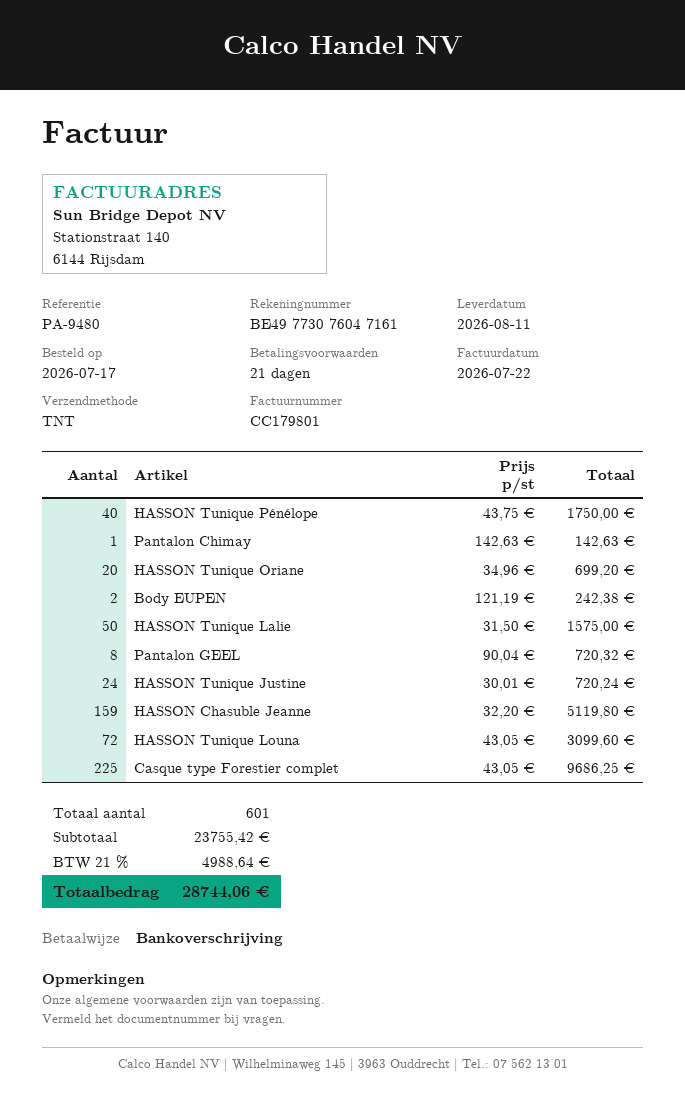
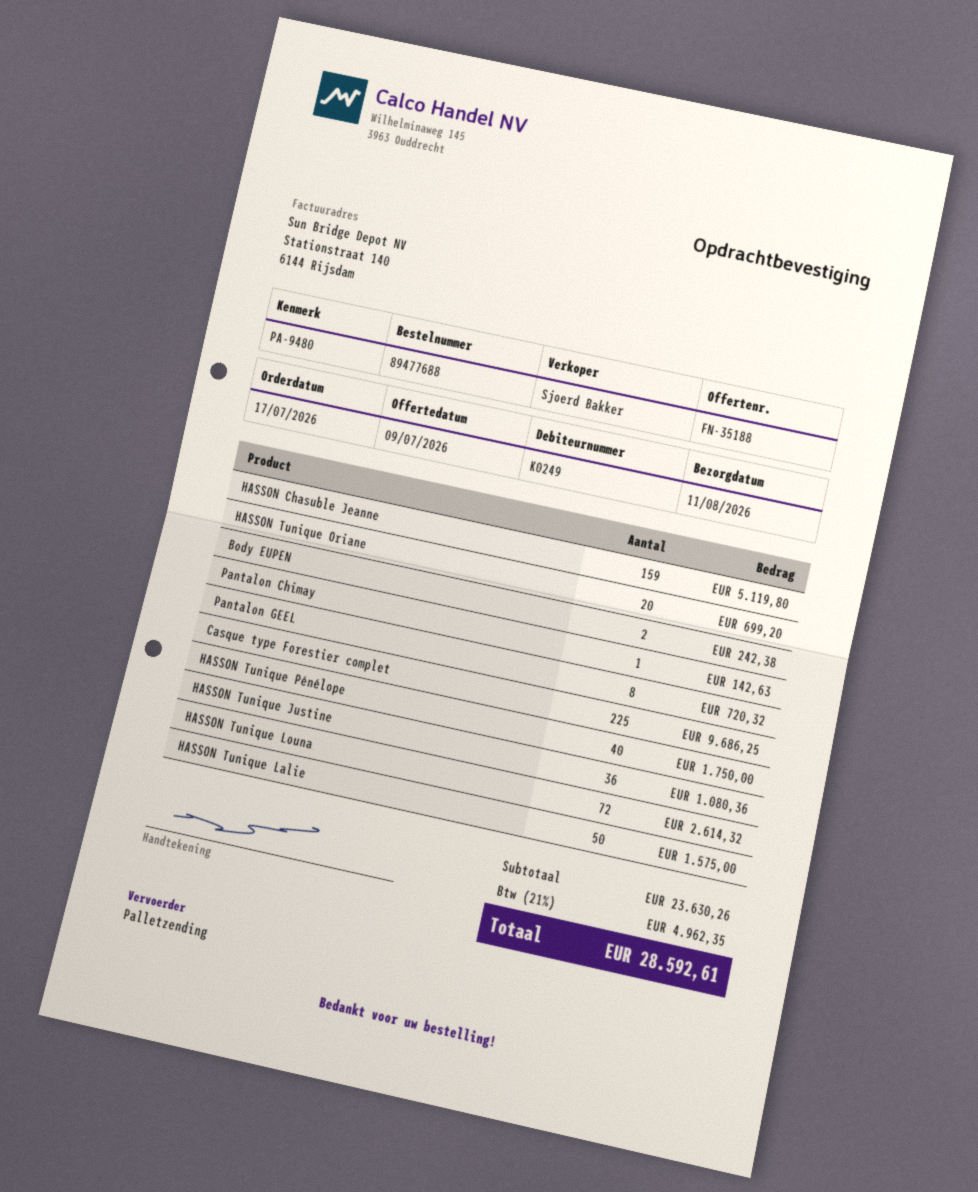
shipping method: TNT -> pallet freight
HASSON Tunique Justine: 24 for 720.24 -> 36 for 1080.36
HASSON Tunique Louna: 72 for 3099.60 -> 72 for 2614.32
subtotal: 23755.42 -> 23630.26
tax: 21% = 4988.64 -> 21% = 4962.35
total: 28744.06 -> 28592.61

